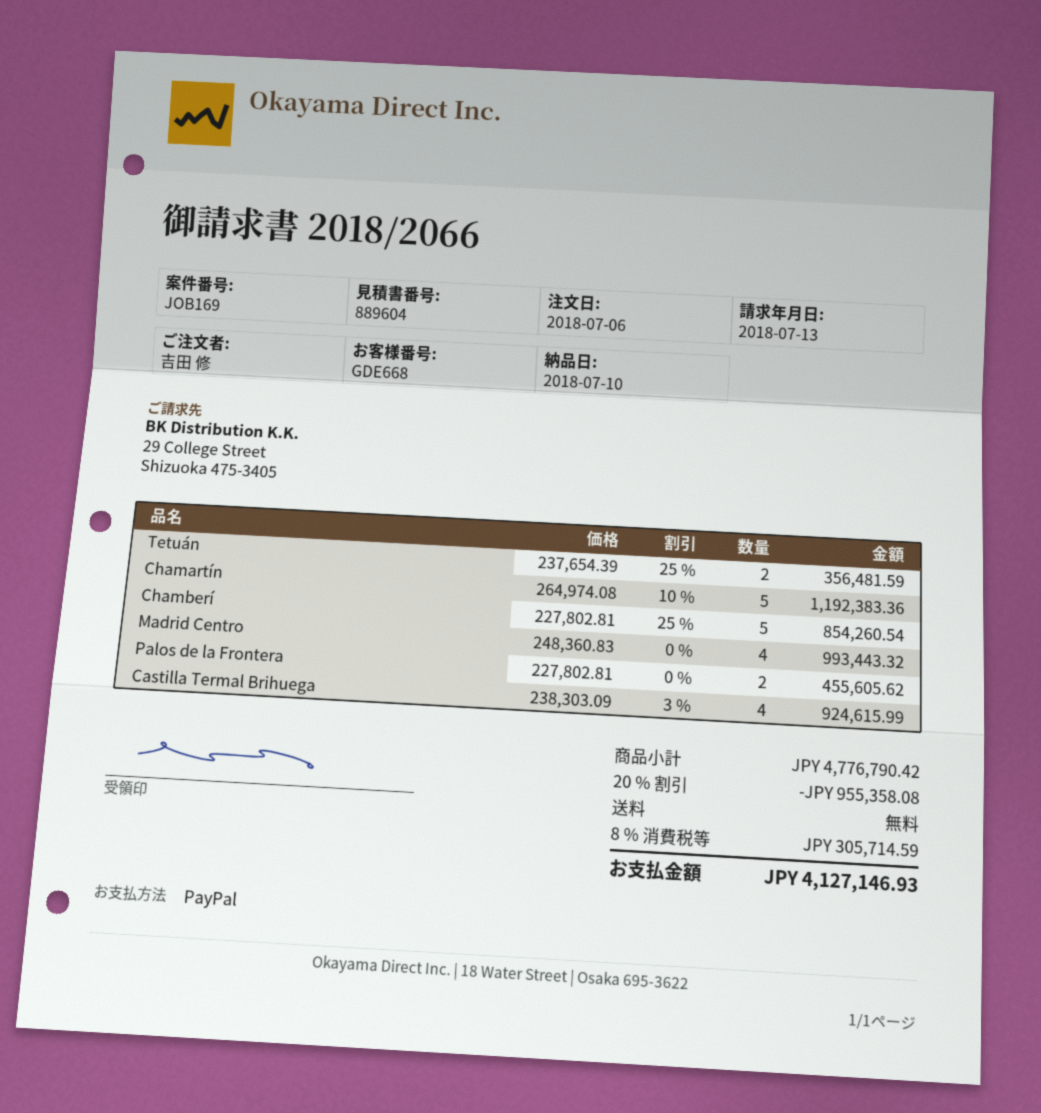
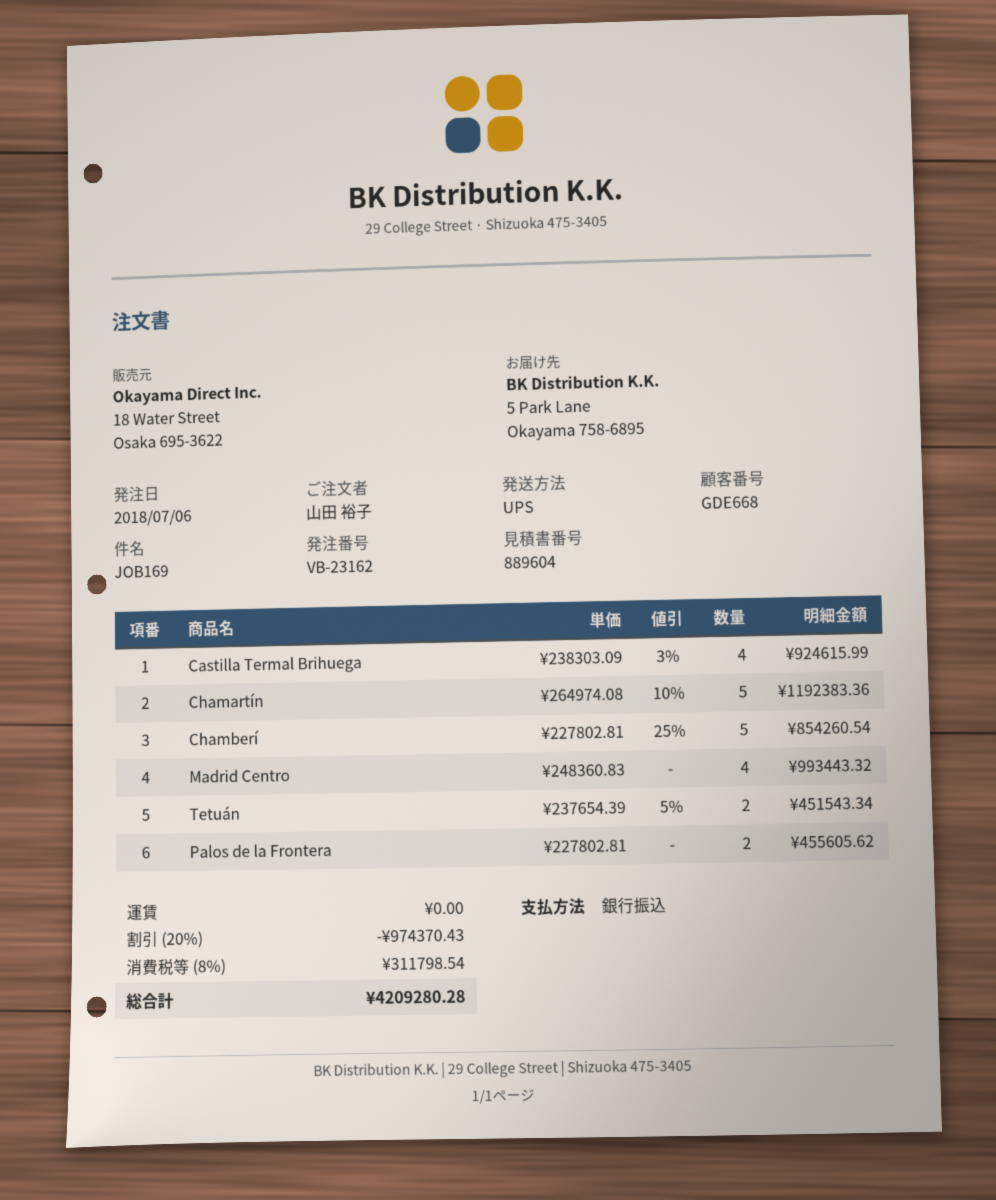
ordered by: 吉田 修 -> 山田 裕子
payment method: PayPal -> bank transfer
Tetuán: 2 x 237654.39 - 25% = 356481.59 -> 2 x 237654.39 - 5% = 451543.34
discount: 20% = 955358.08 -> 20% = 974370.43
tax: 8% = 305714.59 -> 8% = 311798.54
total: 4127146.93 -> 4209280.28

